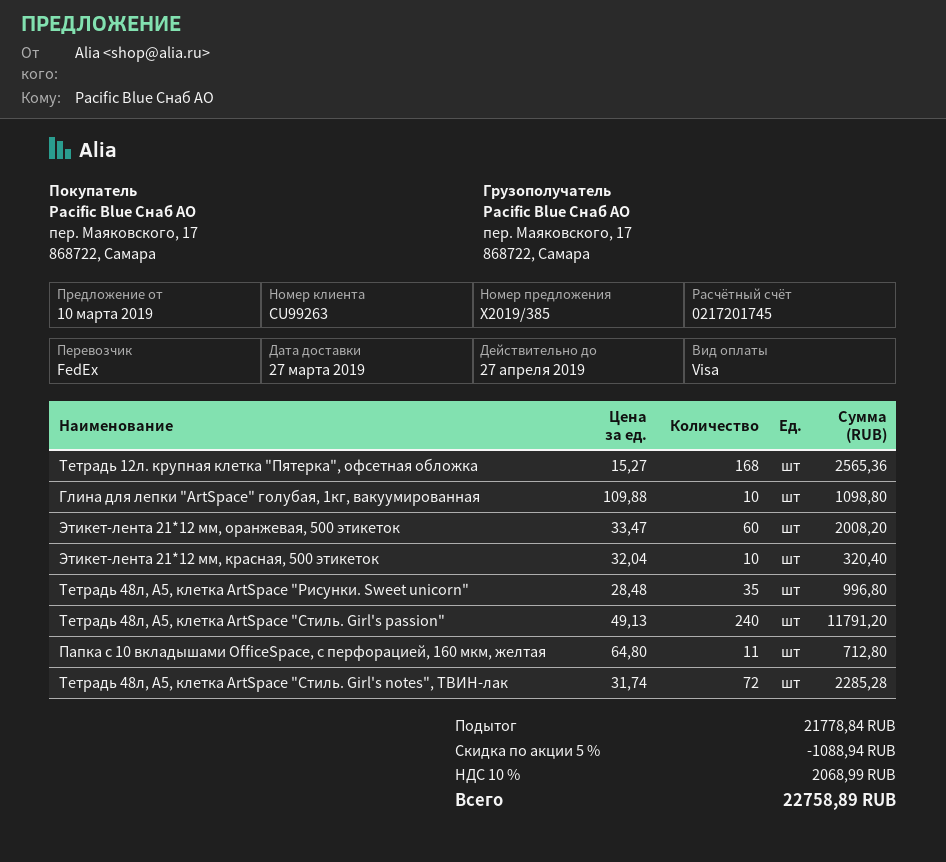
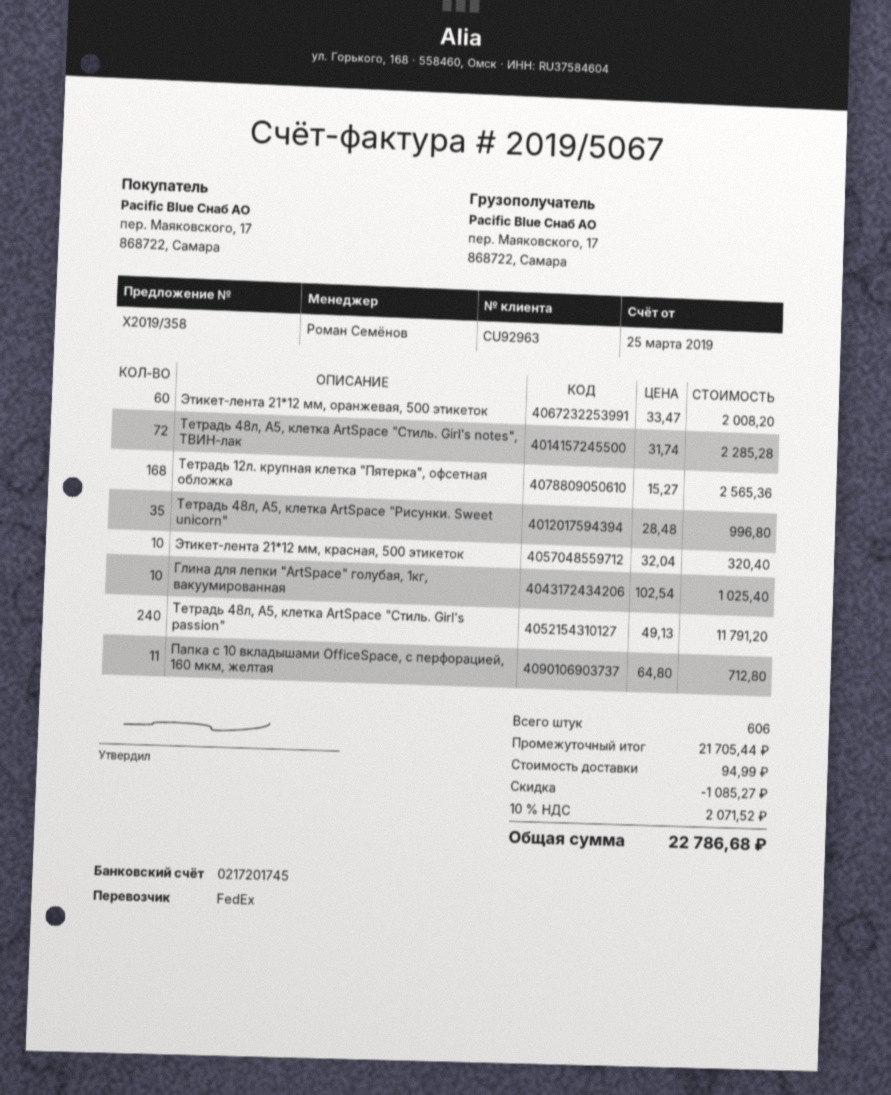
quote number: X2019/385 -> X2019/358
customer number: CU99263 -> CU92963
Глина для лепки "ArtSpace" голубая, 1кг, вакуумированная: 10 x 109.88 = 1098.80 -> 10 x 102.54 = 1025.40
subtotal: 21778.84 -> 21705.44
discount: 1088.94 -> 1085.27
shipping: none -> 94.99
tax: 10% = 2068.99 -> 10% = 2071.52
total: 22758.89 -> 22786.68

